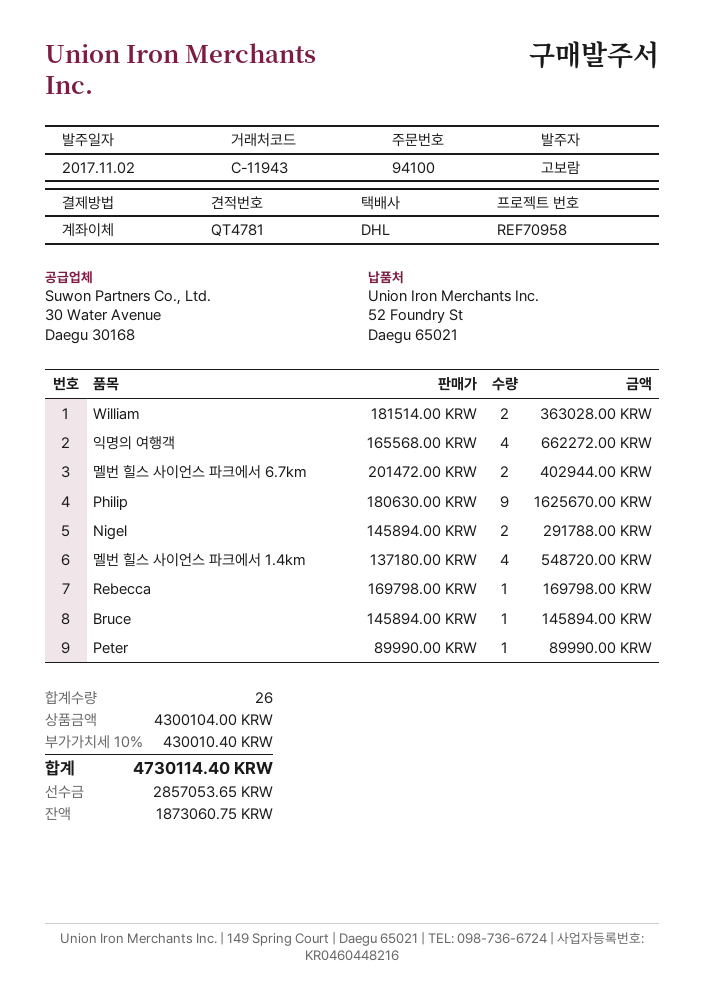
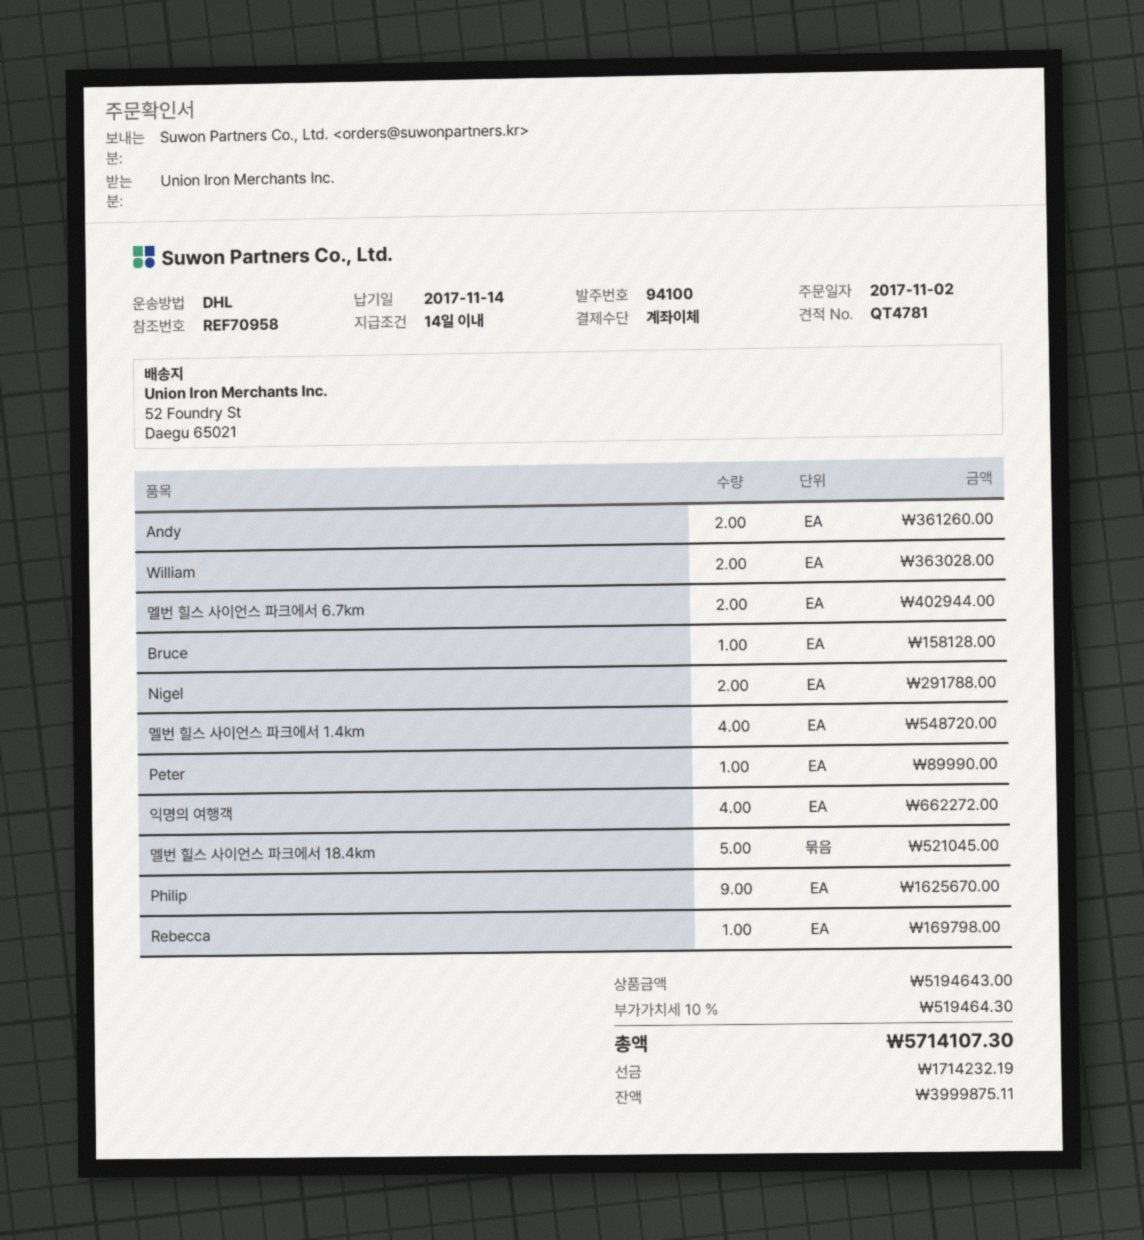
Bruce: 1 for 145894.00 -> 1 for 158128.00
Andy: none -> 2 for 361260.00
멜번 힐스 사이언스 파크에서 18.4km: none -> 5 for 521045.00
subtotal: 4300104.00 -> 5194643.00
tax: 10% = 430010.40 -> 10% = 519464.30
total: 4730114.40 -> 5714107.30
deposit: 2857053.65 -> 1714232.19
balance: 1873060.75 -> 3999875.11

